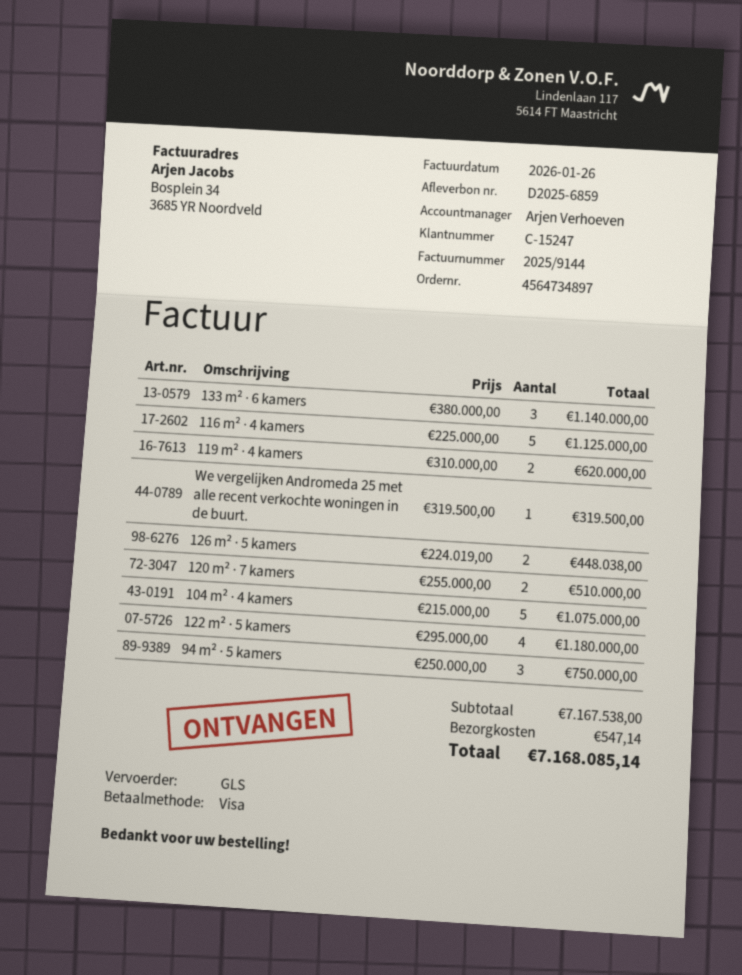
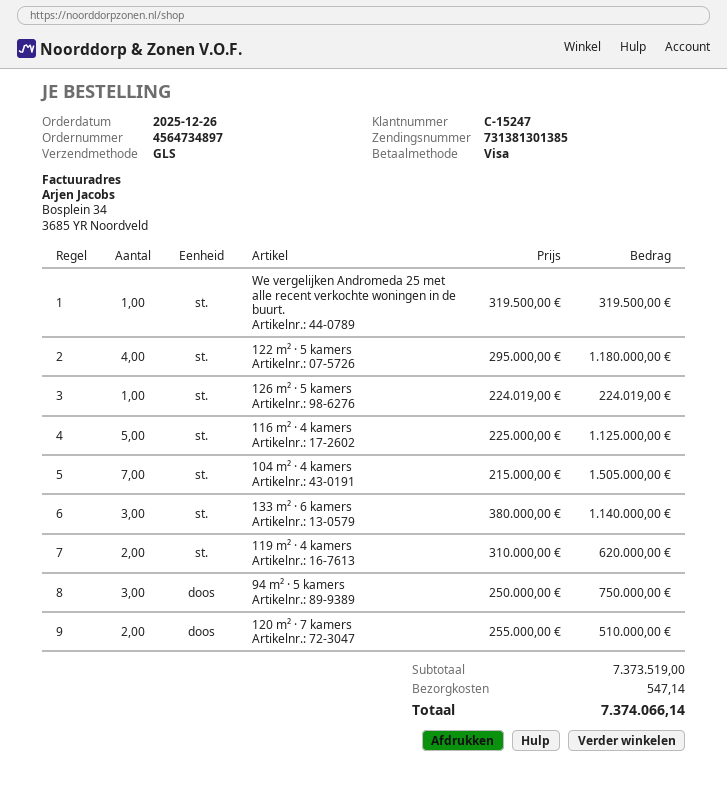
126 m² · 5 kamers: 2 x 224019.00 = 448038.00 -> 1 x 224019.00 = 224019.00
104 m² · 4 kamers: 5 x 215000.00 = 1075000.00 -> 7 x 215000.00 = 1505000.00
subtotal: 7167538.00 -> 7373519.00
total: 7168085.14 -> 7374066.14

